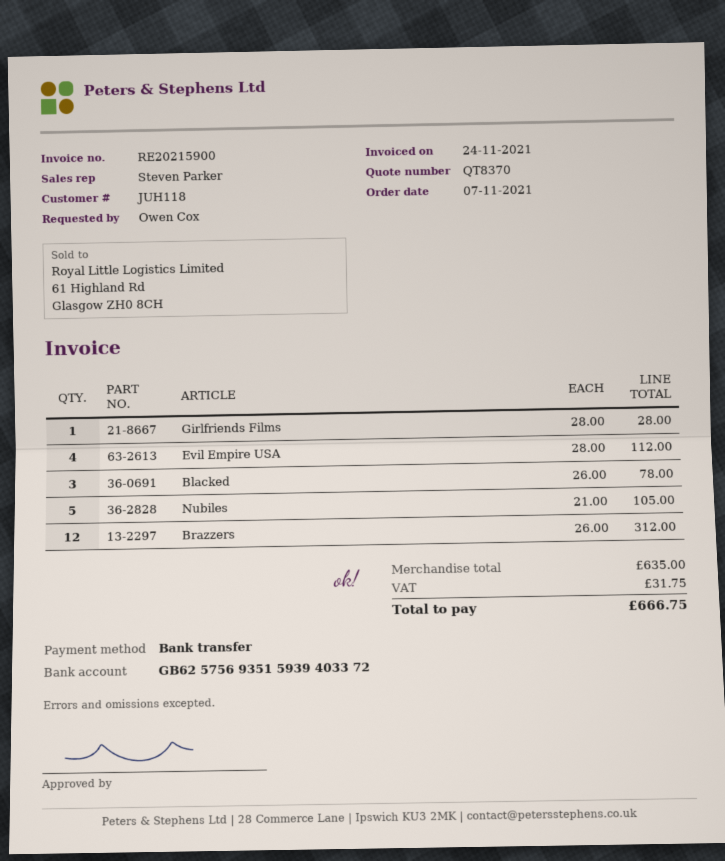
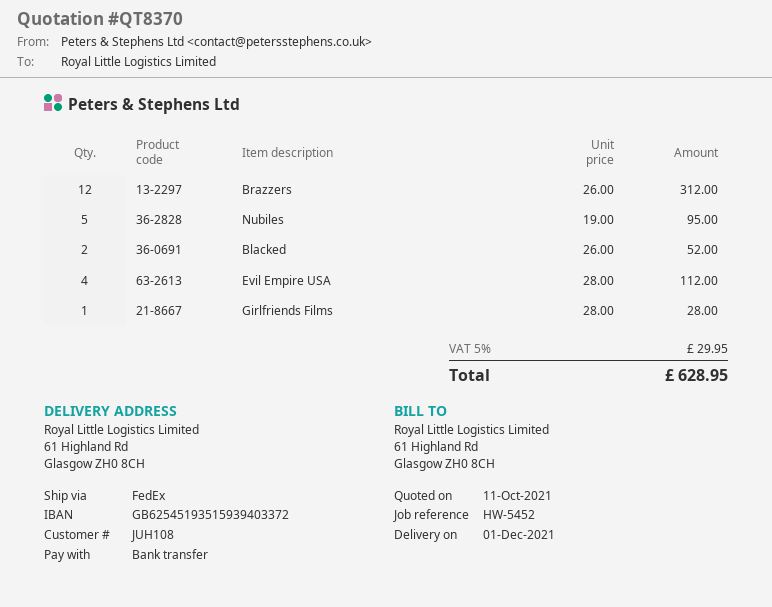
customer number: JUH118 -> JUH108
bank account: GB62575693515939403372 -> GB62545193515939403372
Blacked: 3 x 26.00 = 78.00 -> 2 x 26.00 = 52.00
Nubiles: 5 x 21.00 = 105.00 -> 5 x 19.00 = 95.00
tax: 31.75 -> 29.95
total: 666.75 -> 628.95

